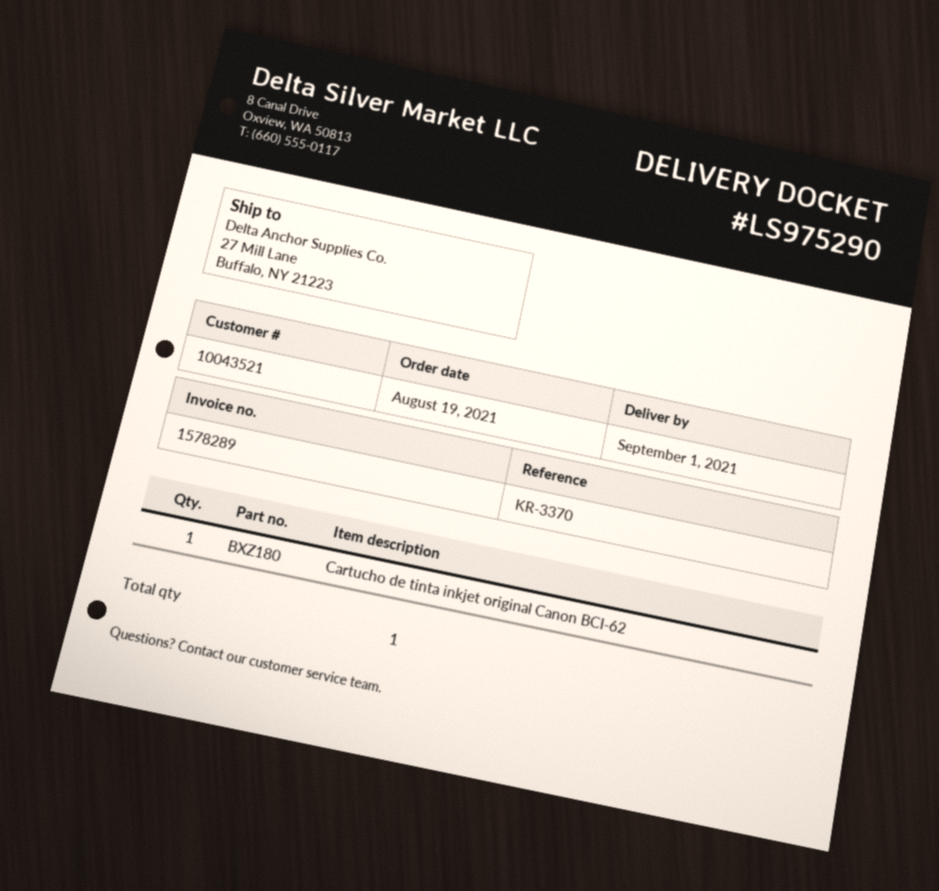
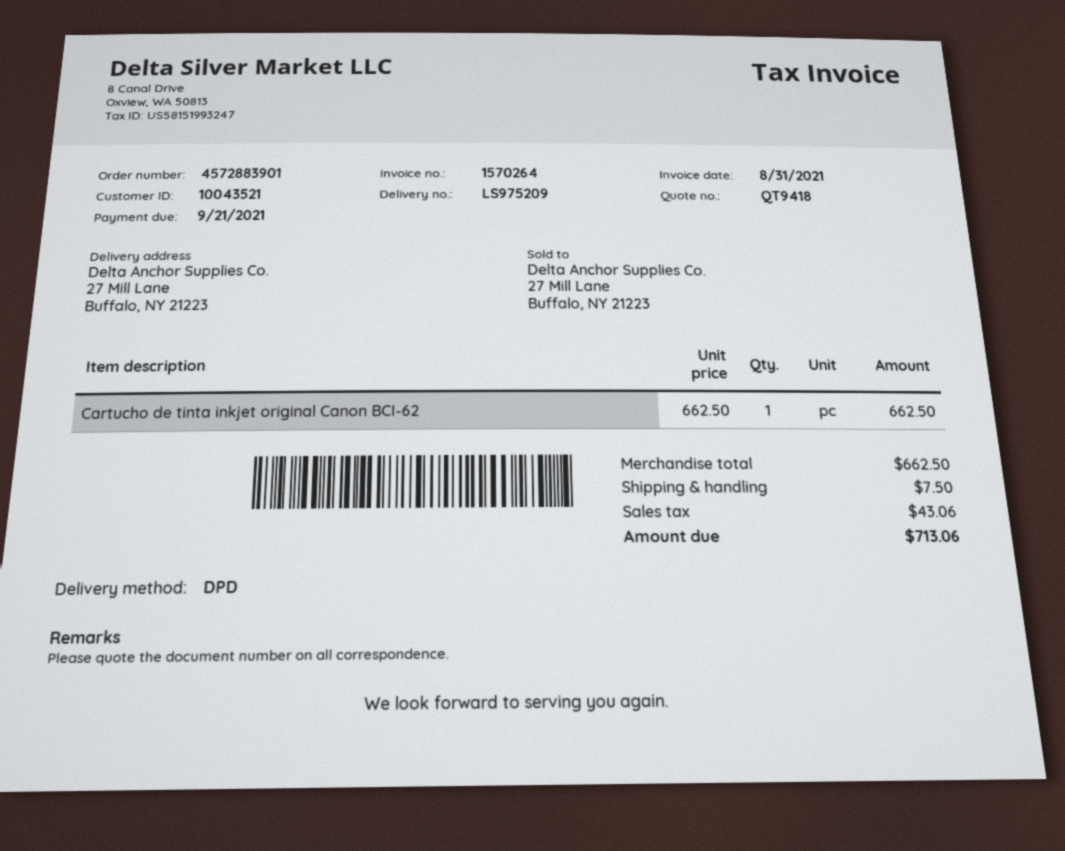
delivery note number: LS975290 -> LS975209
invoice number: 1578289 -> 1570264

